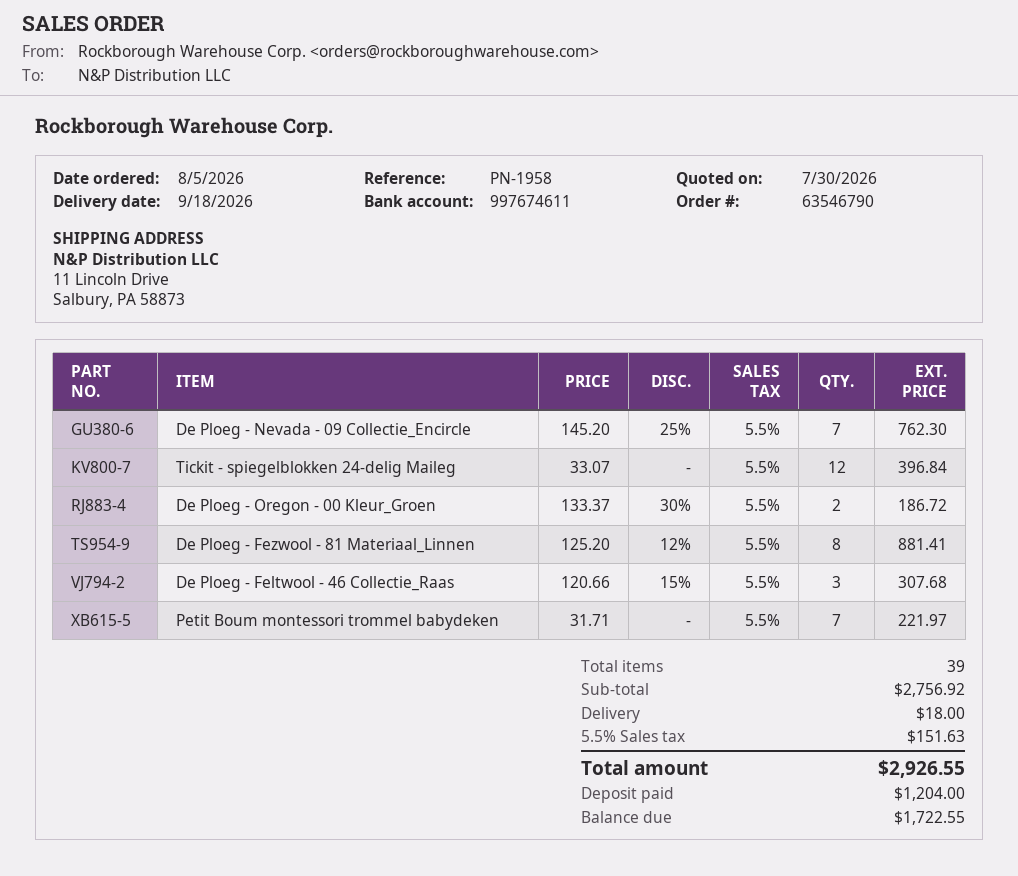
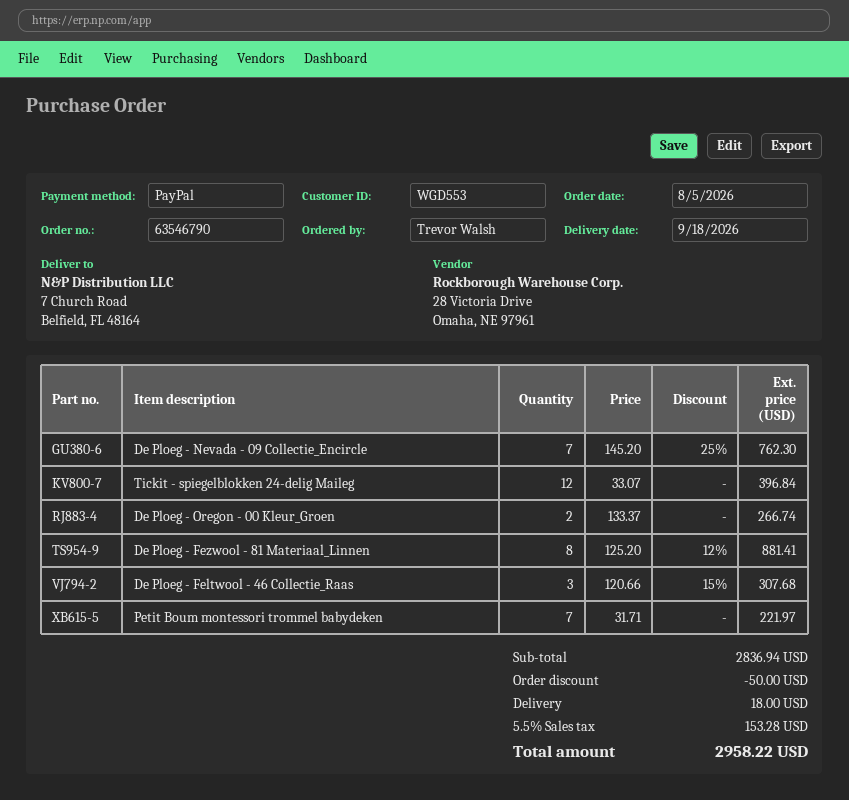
ship to: 11 Lincoln Drive, Salbury, PA 58873 -> 7 Church Road, Belfield, FL 48164
De Ploeg - Oregon - 00 Kleur_Groen: 2 x 133.37 - 30% = 186.72 -> 2 x 133.37 = 266.74
subtotal: 2756.92 -> 2836.94
discount: none -> 50.00
tax: 5.5% = 151.63 -> 5.5% = 153.28
total: 2926.55 -> 2958.22

